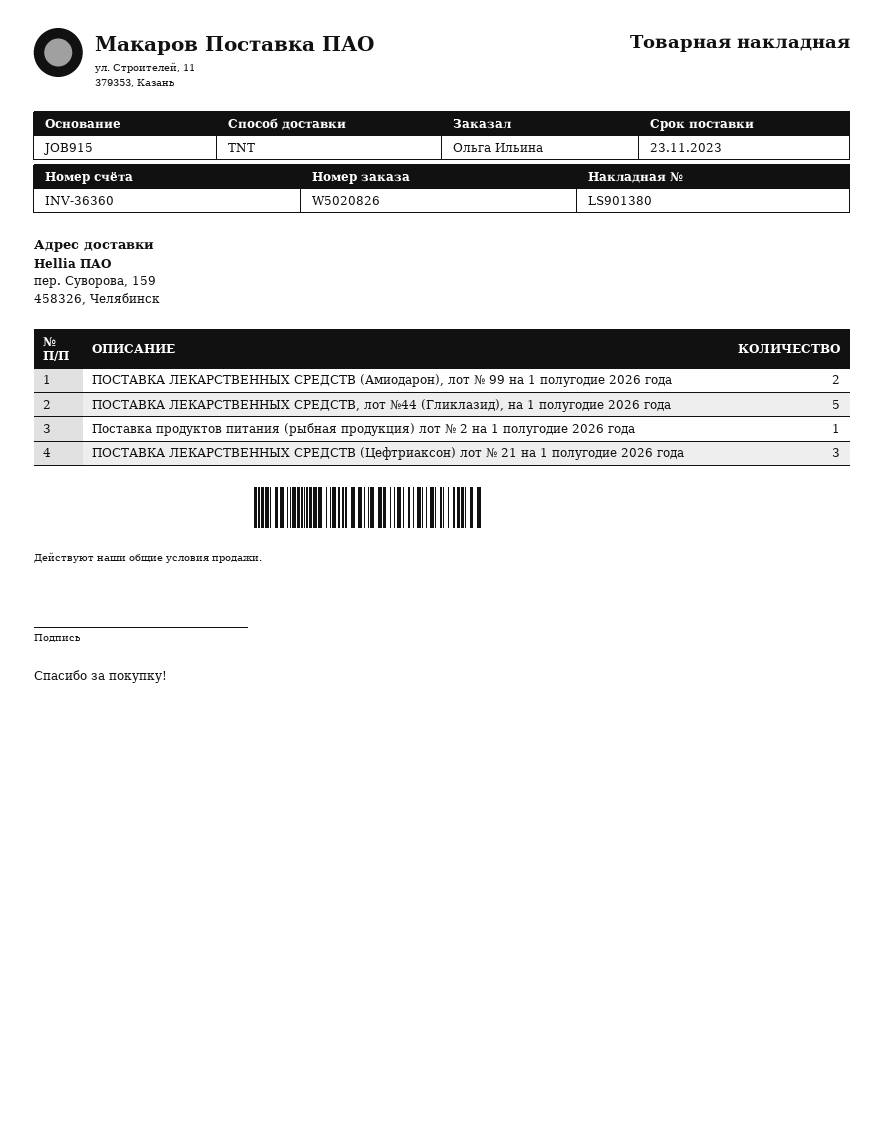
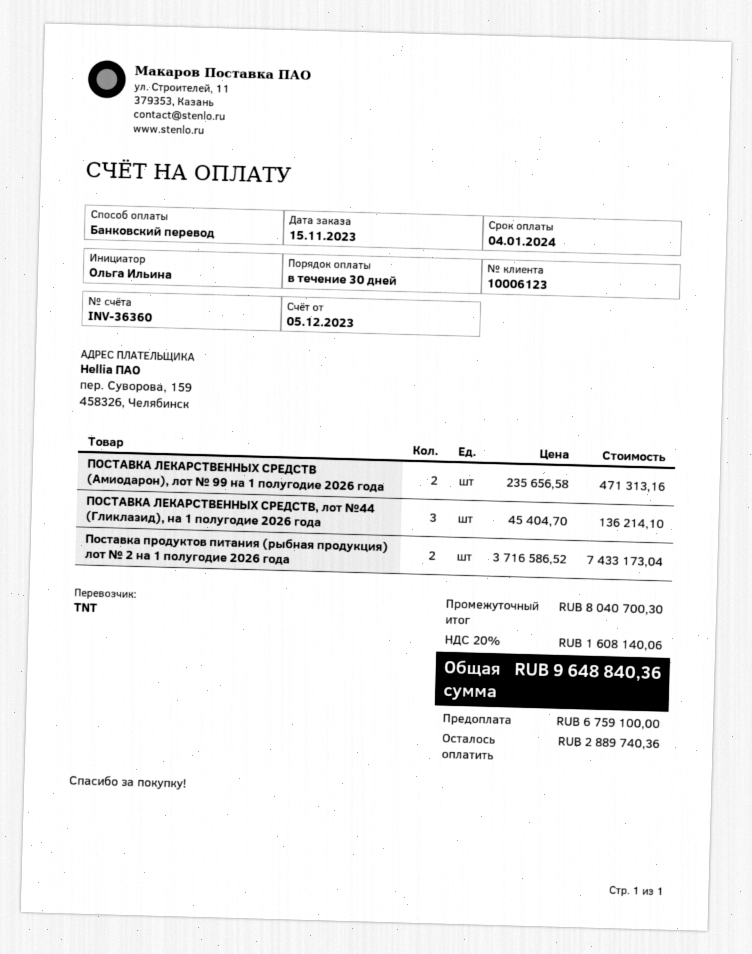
ПОСТАВКА ЛЕКАРСТВЕННЫХ СРЕДСТВ, лот №44 (Гликлазид), на 1 полугодие 2026 года: 5 -> 3
Поставка продуктов питания (рыбная продукция) лот № 2 на 1 полугодие 2026 года: 1 -> 2
ПОСТАВКА ЛЕКАРСТВЕННЫХ СРЕДСТВ (Цефтриаксон) лот № 21 на 1 полугодие 2026 года: 3 -> none

